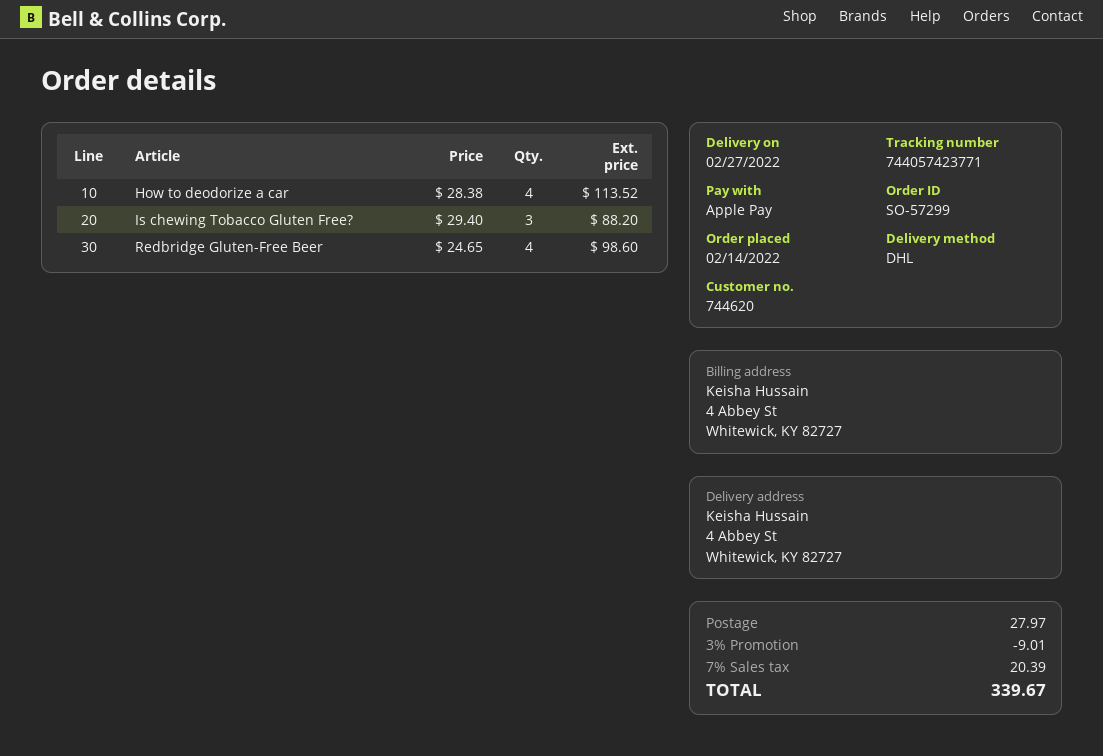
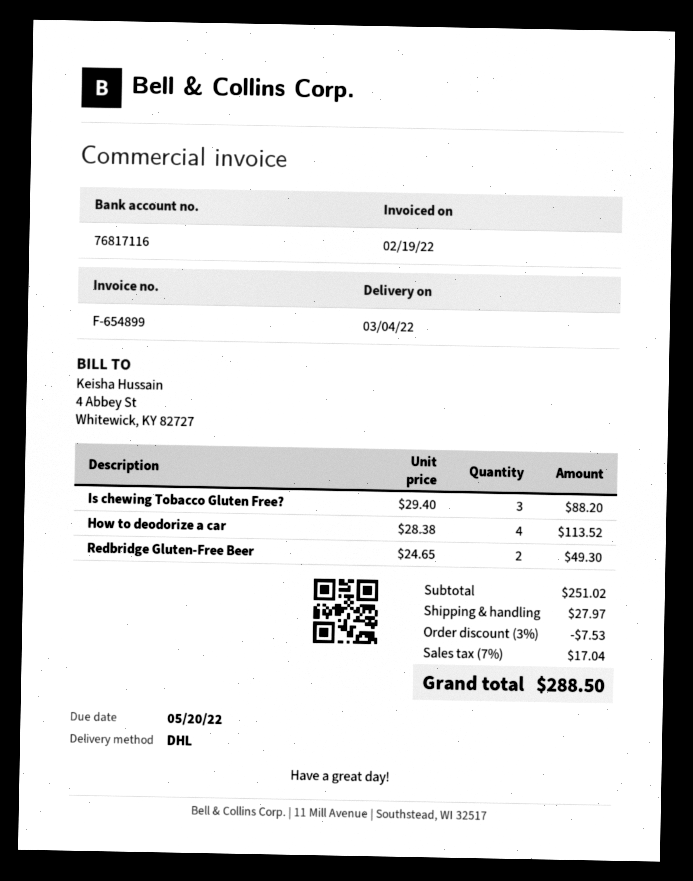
delivery date: 2022-02-27 -> 2022-03-04
Redbridge Gluten-Free Beer: 4 x 24.65 = 98.60 -> 2 x 24.65 = 49.30
discount: 3% = 9.01 -> 3% = 7.53
tax: 7% = 20.39 -> 7% = 17.04
total: 339.67 -> 288.50

